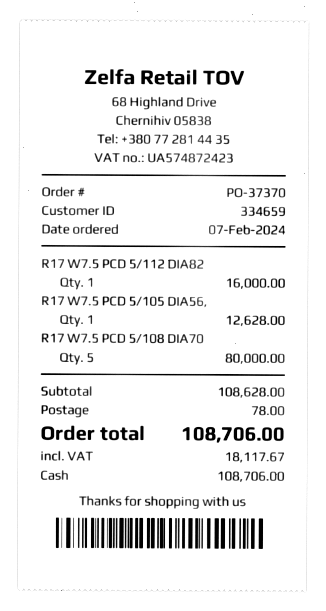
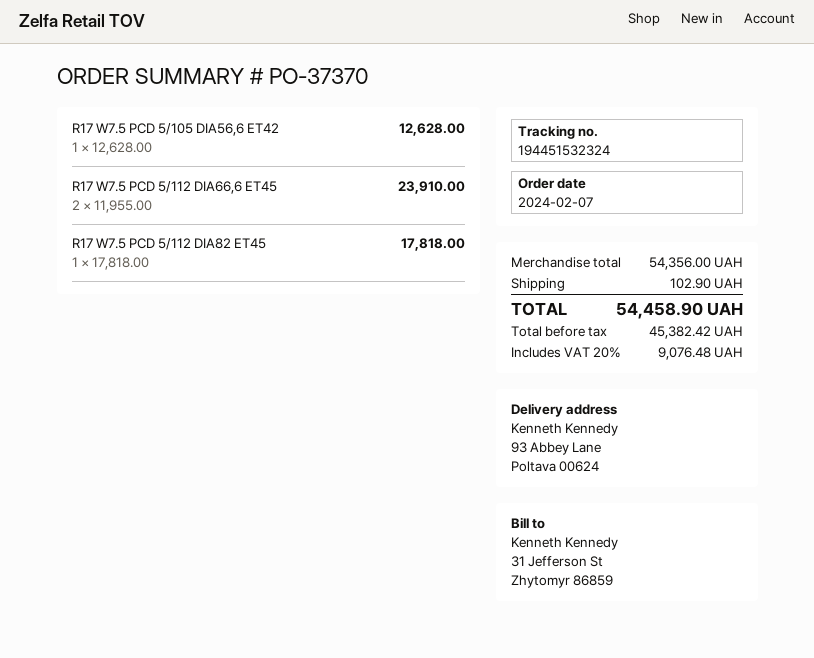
R17 W7.5 PCD 5/112 DIA82: 1 for 16000.00 -> 1 for 17818.00
R17 W7.5 PCD 5/108 DIA70: 5 for 80000.00 -> none
R17 W7.5 PCD 5/112 DIA66,6 ET45: none -> 2 for 23910.00
subtotal: 108628.00 -> 54356.00
shipping: 78.00 -> 102.90
tax: 18117.67 -> 9076.48
total: 108706.00 -> 54458.90

